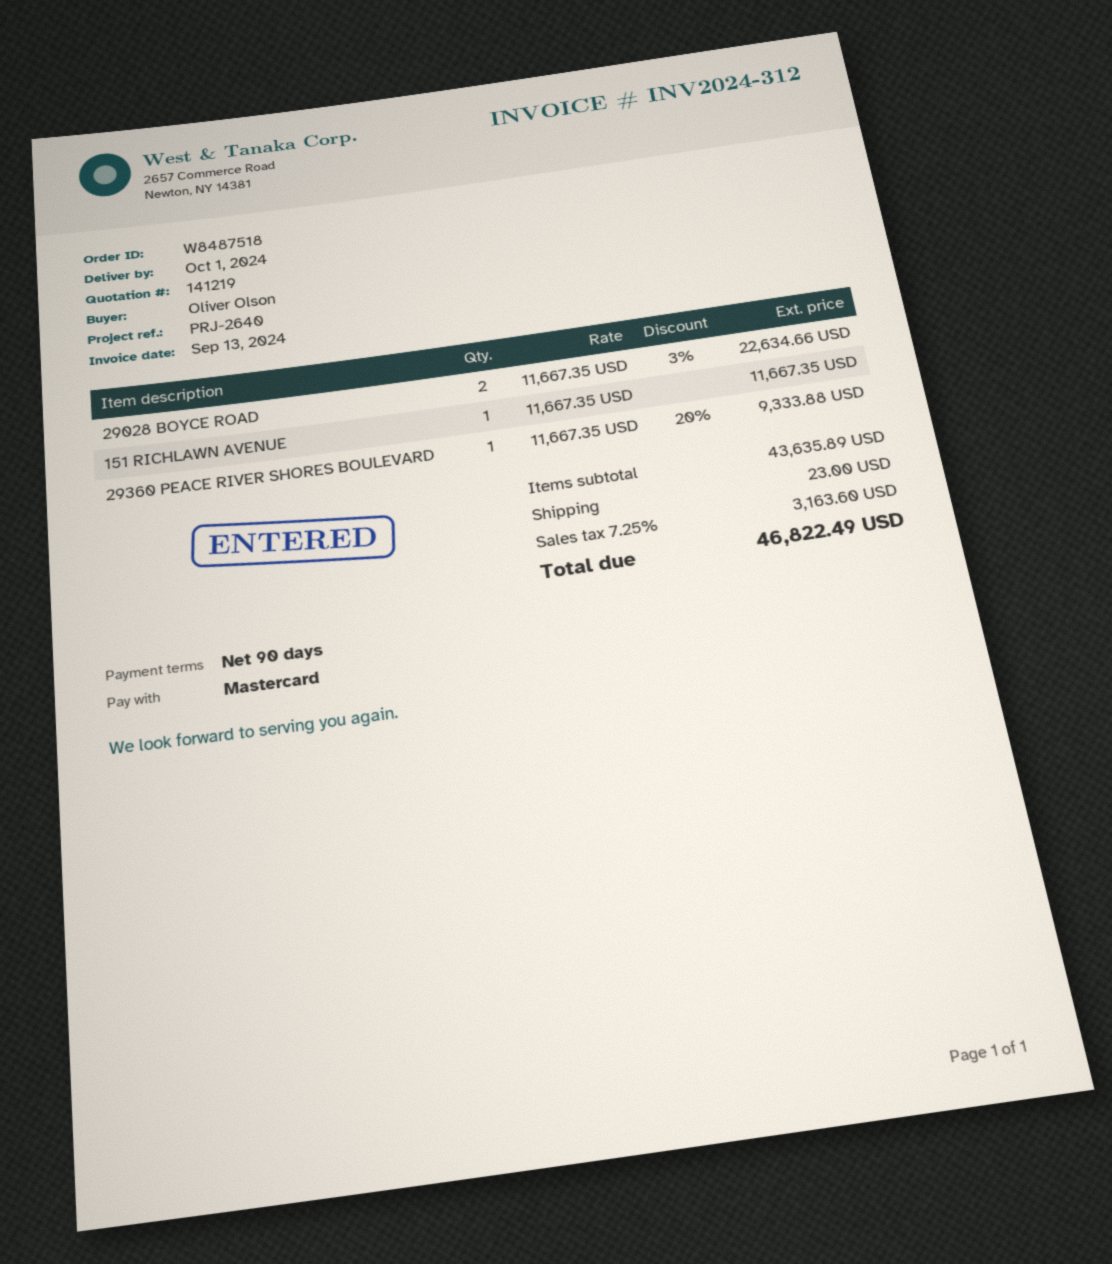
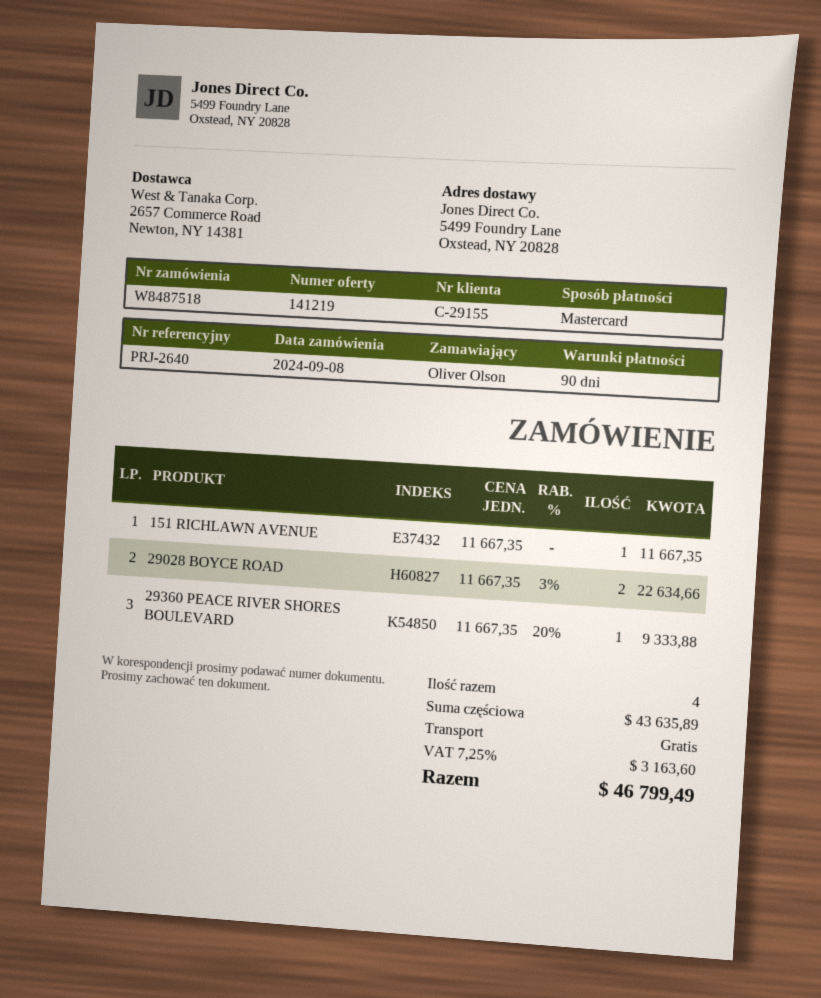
shipping: 23.00 -> 0.00
total: 46822.49 -> 46799.49

